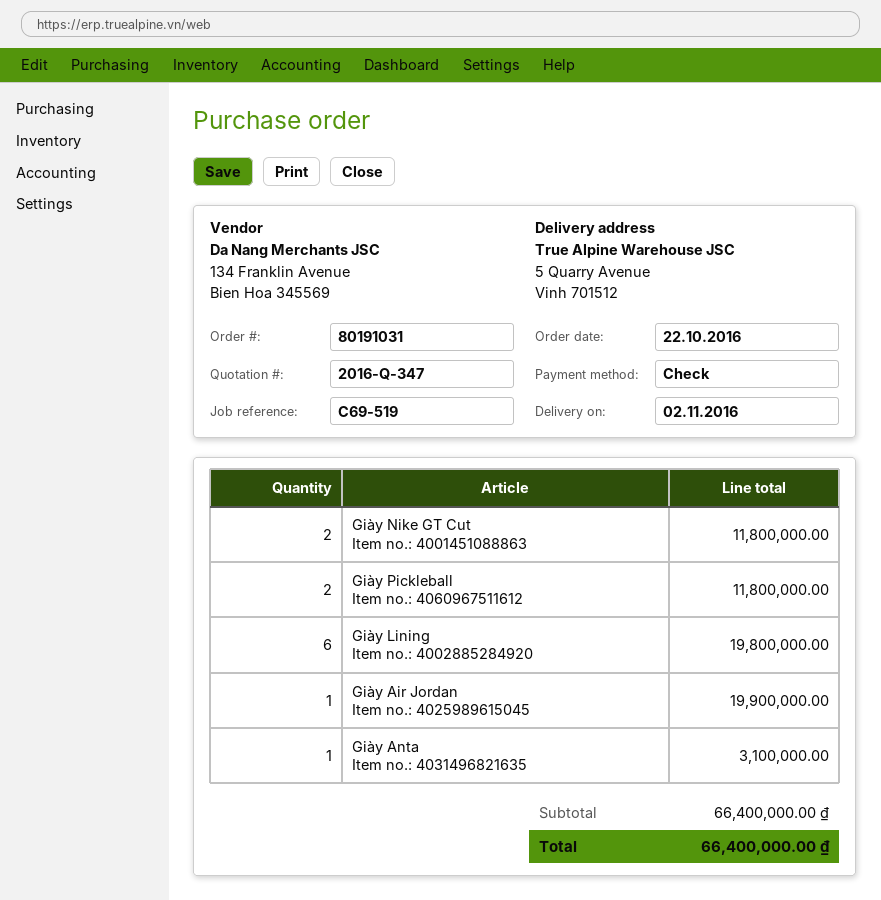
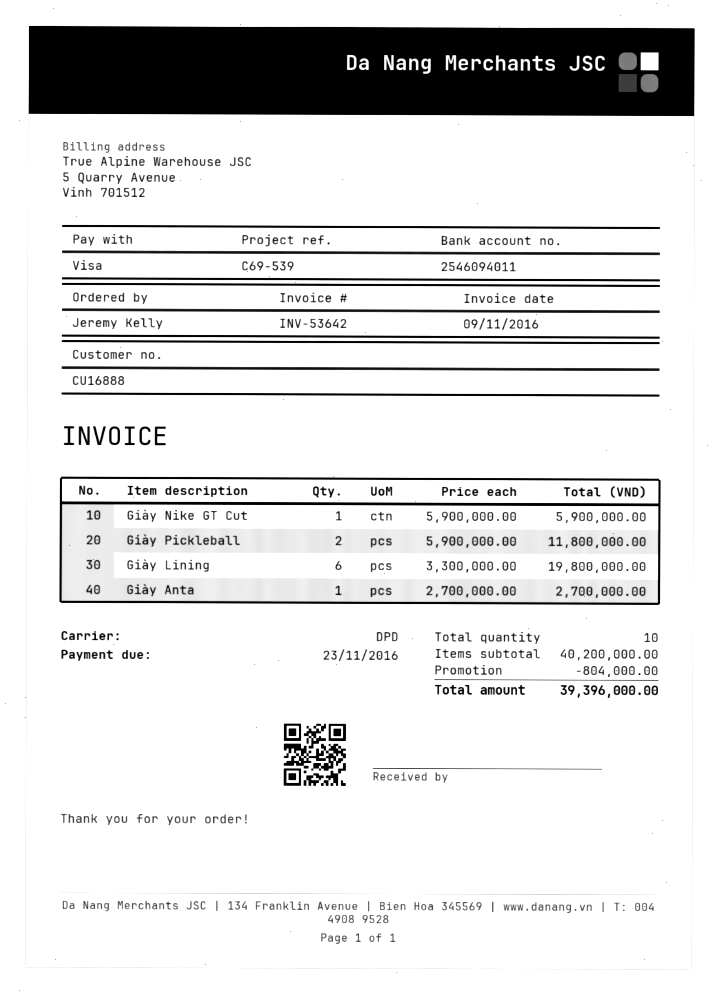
reference: C69-519 -> C69-539
payment method: cheque -> Visa
Giày Nike GT Cut: 2 for 11800000.00 -> 1 for 5900000.00
Giày Air Jordan: 1 for 19900000.00 -> none
Giày Anta: 1 for 3100000.00 -> 1 for 2700000.00
subtotal: 66400000.00 -> 40200000.00
discount: none -> 804000.00
total: 66400000.00 -> 39396000.00

